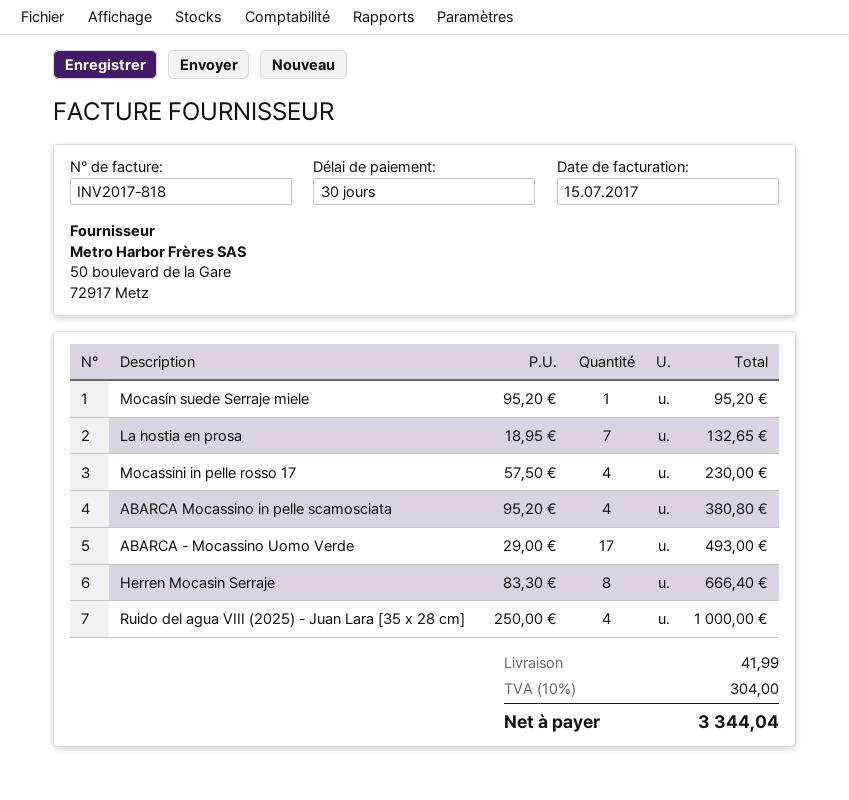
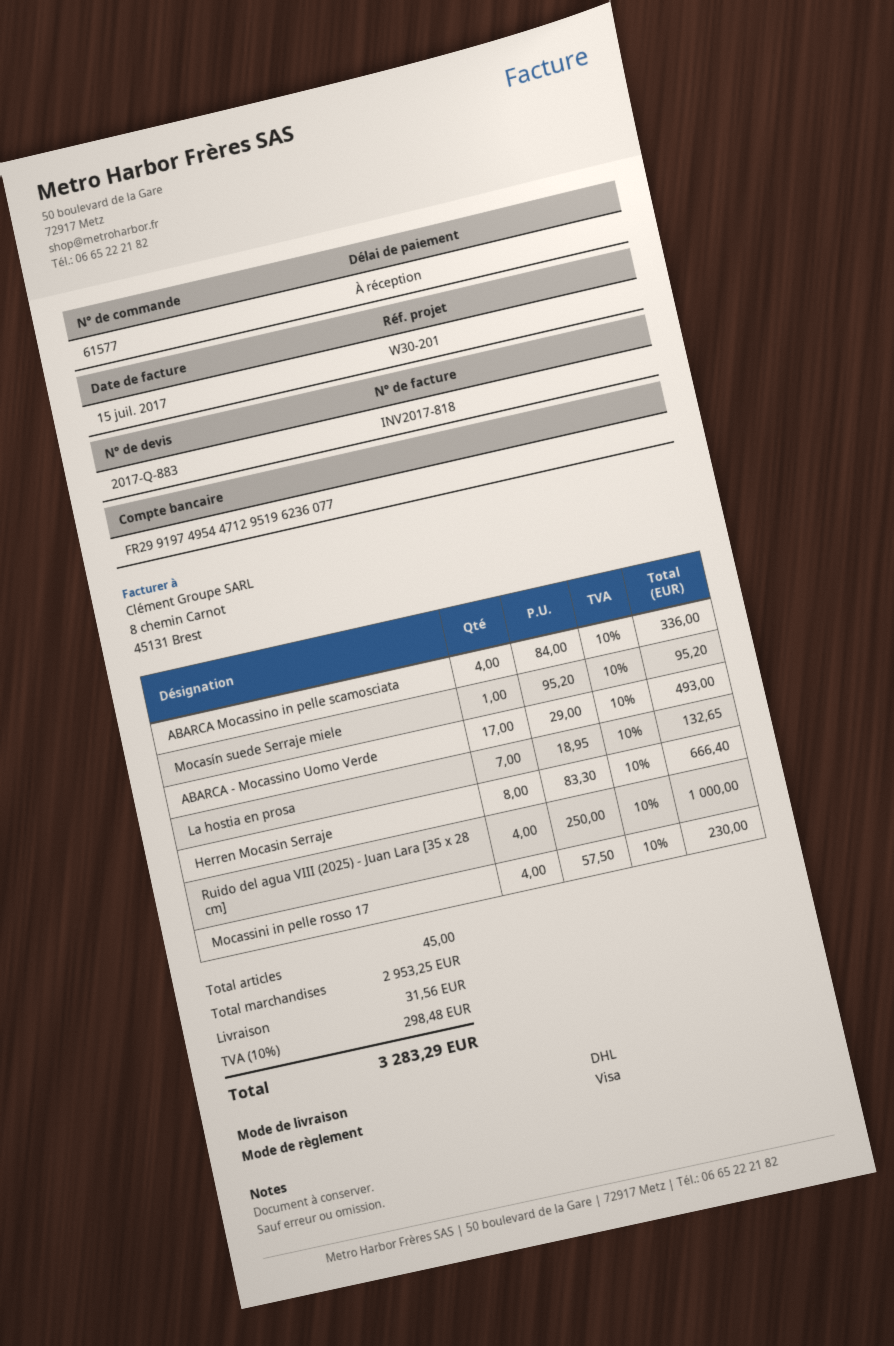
payment terms: 30 days -> on receipt
ABARCA Mocassino in pelle scamosciata: 4 x 95.20 = 380.80 -> 4 x 84.00 = 336.00
shipping: 41.99 -> 31.56
tax: 10% = 304.00 -> 10% = 298.48
total: 3344.04 -> 3283.29

